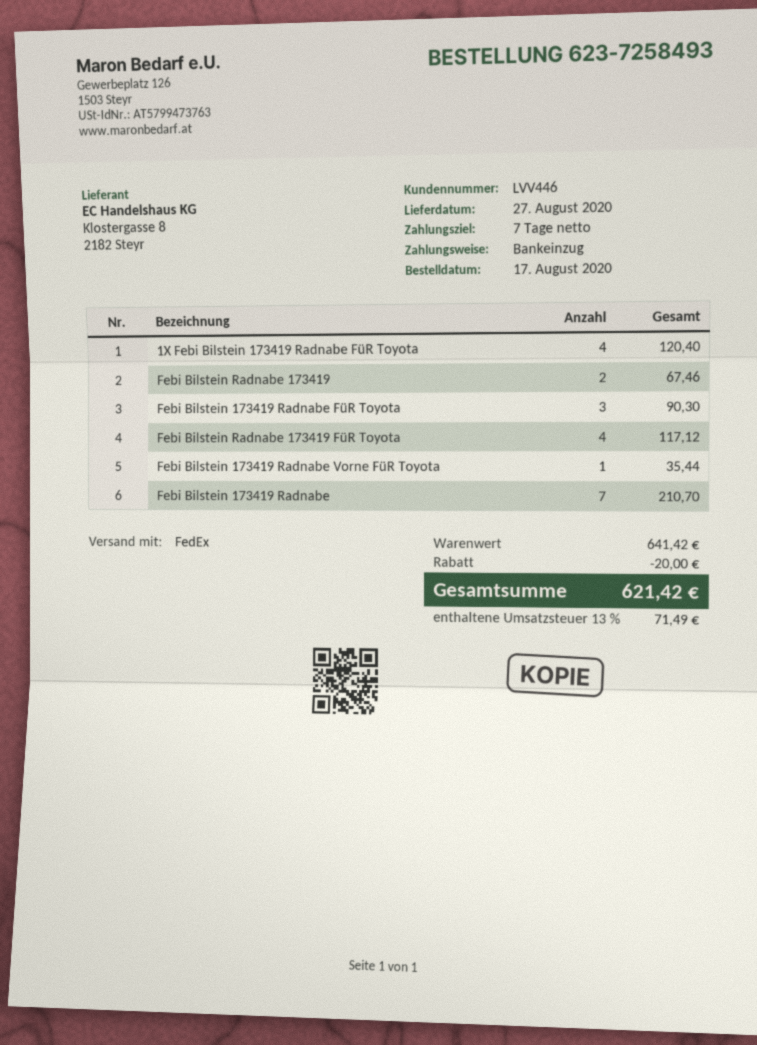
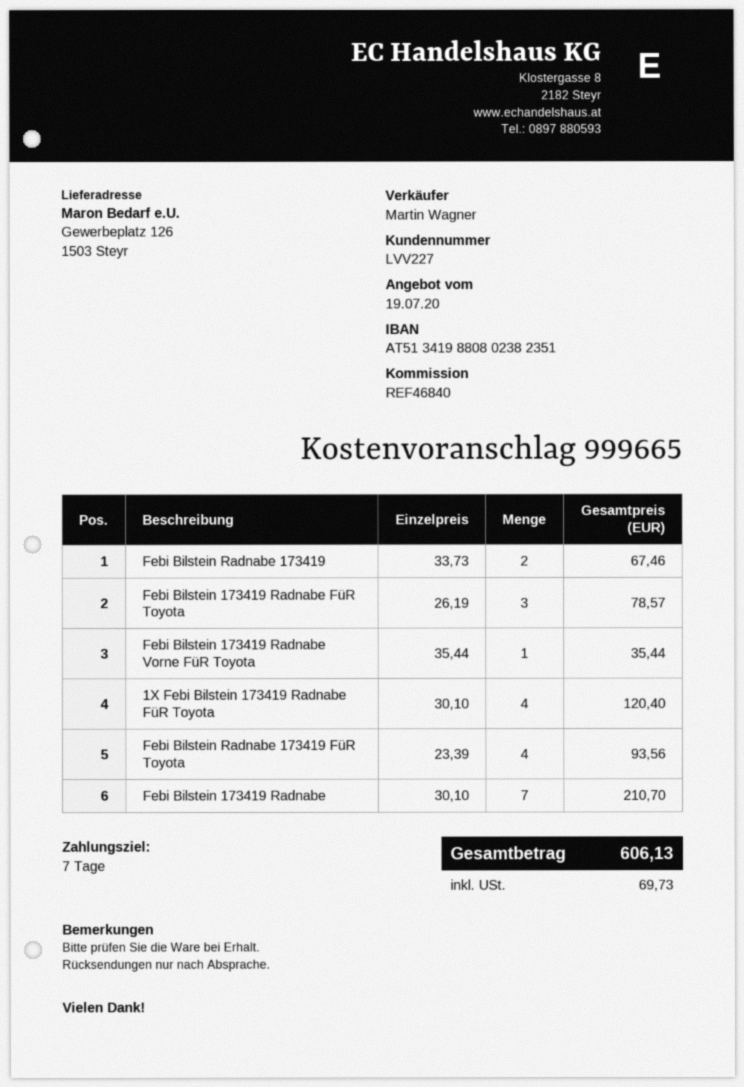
customer number: LVV446 -> LVV227
Febi Bilstein 173419 Radnabe FüR Toyota: 3 for 90.30 -> 3 for 78.57
Febi Bilstein Radnabe 173419 FüR Toyota: 4 for 117.12 -> 4 for 93.56
discount: 20.00 -> none
tax: 71.49 -> 69.73
total: 621.42 -> 606.13

